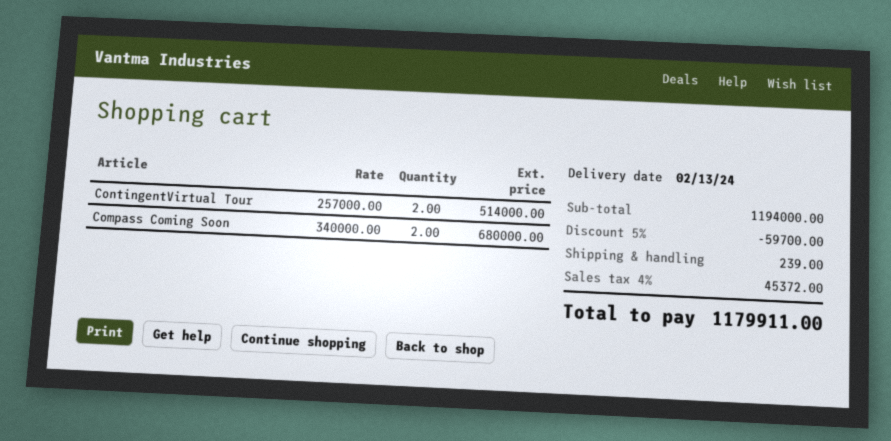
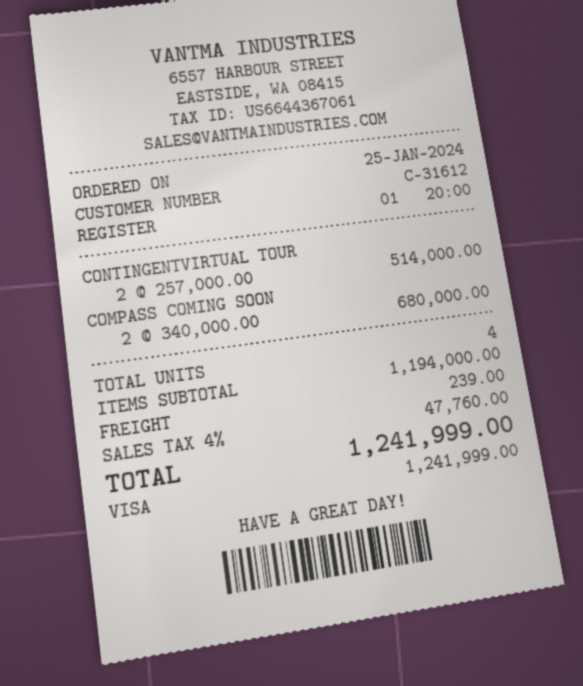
discount: 5% = 59700.00 -> none
tax: 4% = 45372.00 -> 4% = 47760.00
total: 1179911.00 -> 1241999.00

